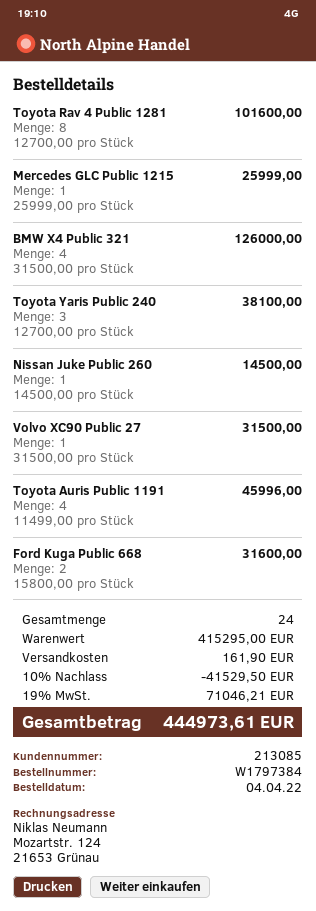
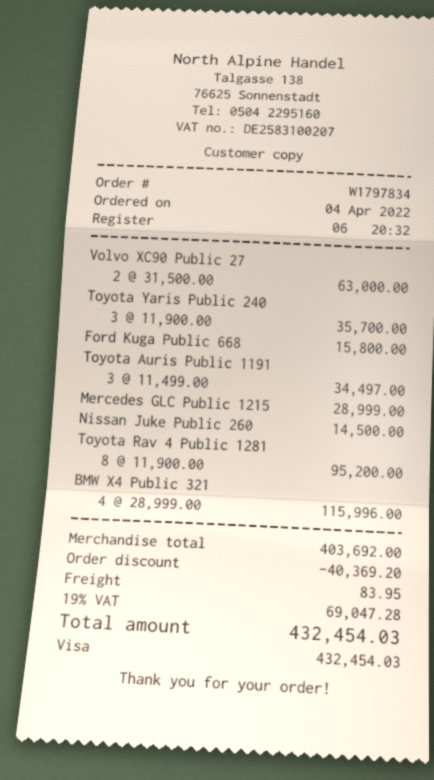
order number: W1797384 -> W1797834
Toyota Rav 4 Public 1281: 8 x 12700.00 = 101600.00 -> 8 x 11900.00 = 95200.00
Mercedes GLC Public 1215: 1 x 25999.00 = 25999.00 -> 1 x 28999.00 = 28999.00
BMW X4 Public 321: 4 x 31500.00 = 126000.00 -> 4 x 28999.00 = 115996.00
Toyota Yaris Public 240: 3 x 12700.00 = 38100.00 -> 3 x 11900.00 = 35700.00
Volvo XC90 Public 27: 1 x 31500.00 = 31500.00 -> 2 x 31500.00 = 63000.00
Toyota Auris Public 1191: 4 x 11499.00 = 45996.00 -> 3 x 11499.00 = 34497.00
Ford Kuga Public 668: 2 x 15800.00 = 31600.00 -> 1 x 15800.00 = 15800.00
subtotal: 415295.00 -> 403692.00
discount: 41529.50 -> 40369.20
shipping: 161.90 -> 83.95
tax: 19% = 71046.21 -> 19% = 69047.28
total: 444973.61 -> 432454.03

